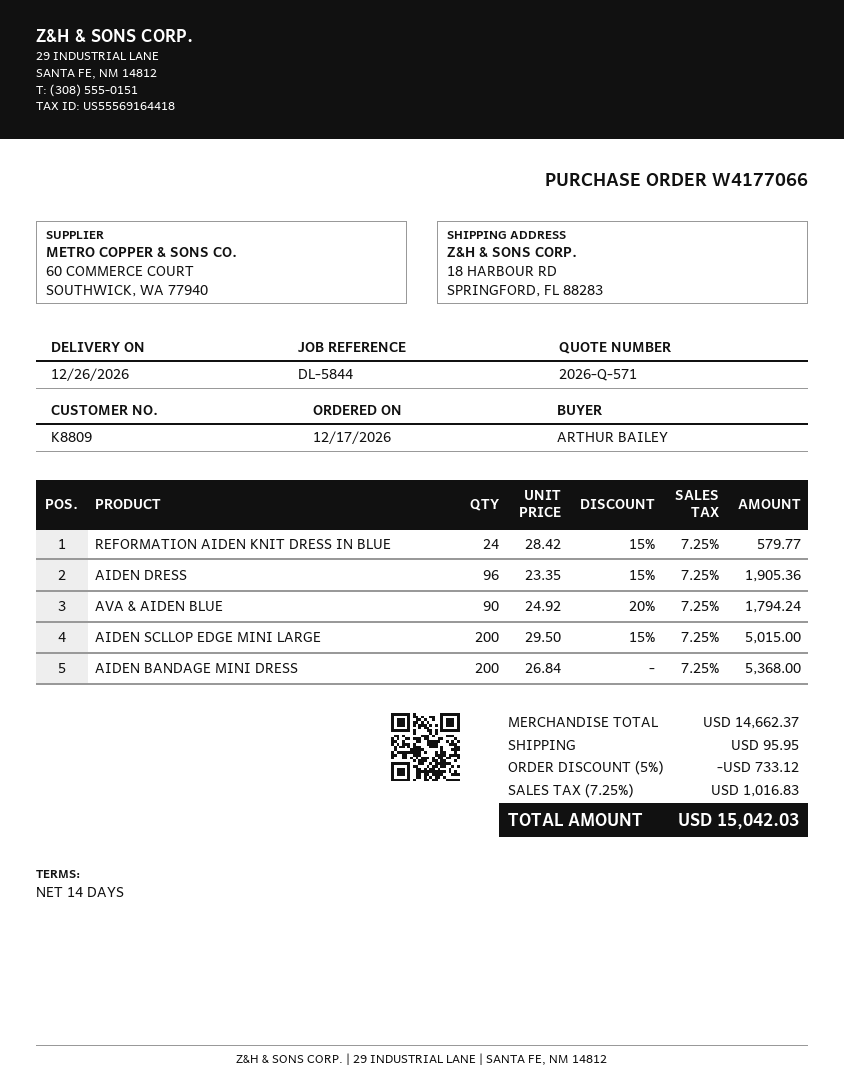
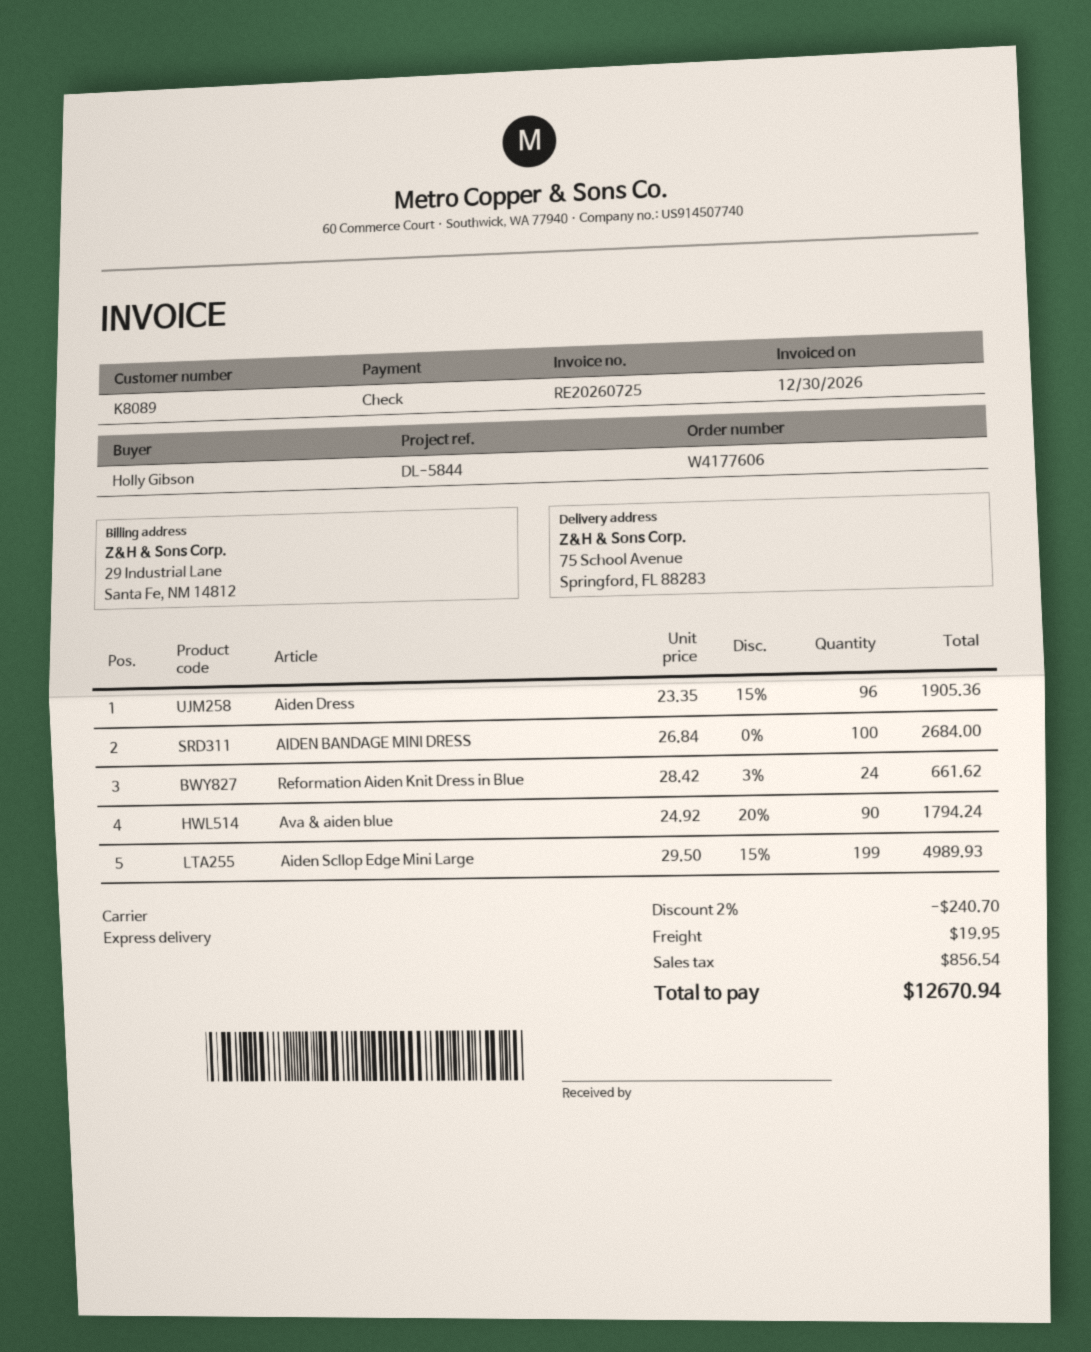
order number: W4177066 -> W4177606
customer number: K8809 -> K8089
ordered by: ARTHUR BAILEY -> Holly Gibson
ship to: 18 HARBOUR RD, SPRINGFORD, FL 88283 -> 75 School Avenue, Springford, FL 88283
REFORMATION AIDEN KNIT DRESS IN BLUE: 24 x 28.42 - 15% = 579.77 -> 24 x 28.42 - 3% = 661.62
AIDEN SCLLOP EDGE MINI LARGE: 200 x 29.50 - 15% = 5015.00 -> 199 x 29.50 - 15% = 4989.93
AIDEN BANDAGE MINI DRESS: 200 x 26.84 = 5368.00 -> 100 x 26.84 = 2684.00
discount: 5% = 733.12 -> 2% = 240.70
shipping: 95.95 -> 19.95
tax: 1016.83 -> 856.54
total: 15042.03 -> 12670.94

